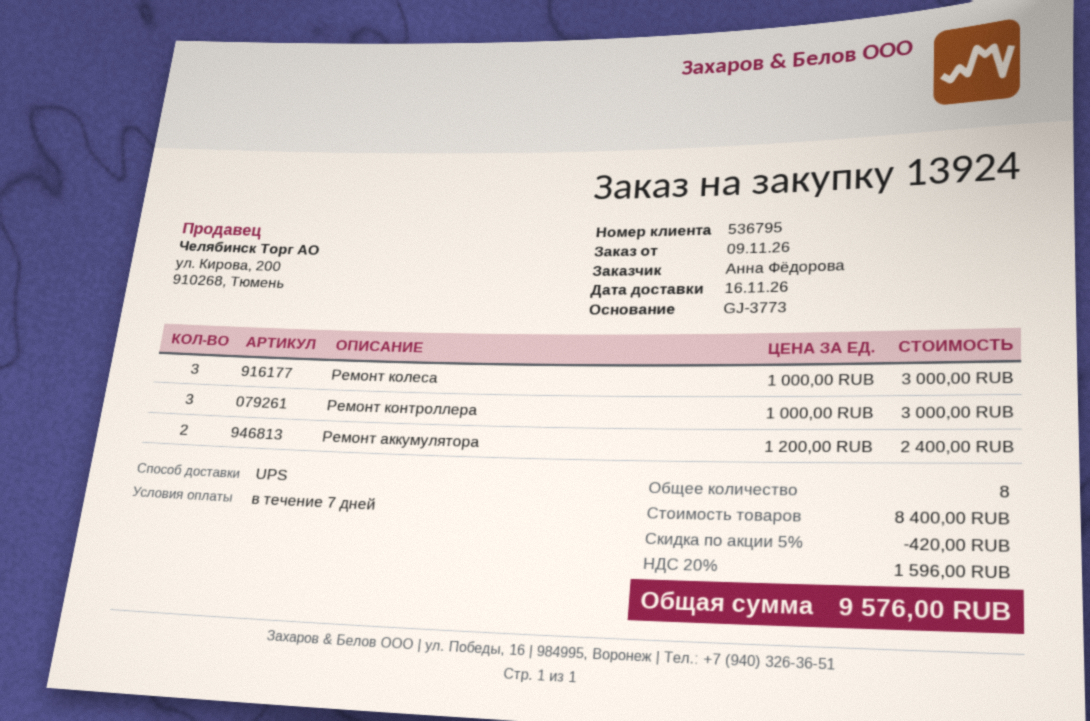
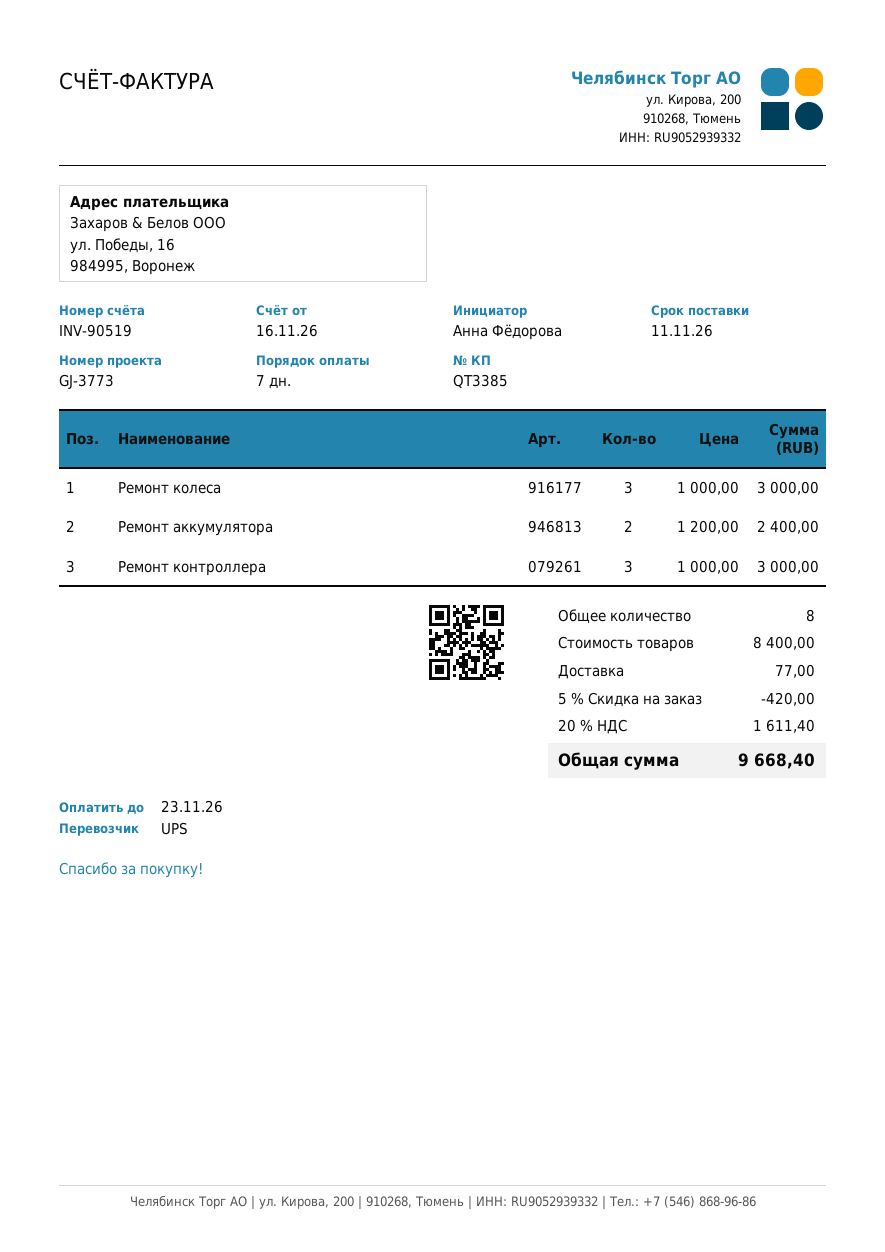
delivery date: 2026-11-16 -> 2026-11-11
shipping: none -> 77.00
tax: 20% = 1596.00 -> 20% = 1611.40
total: 9576.00 -> 9668.40

